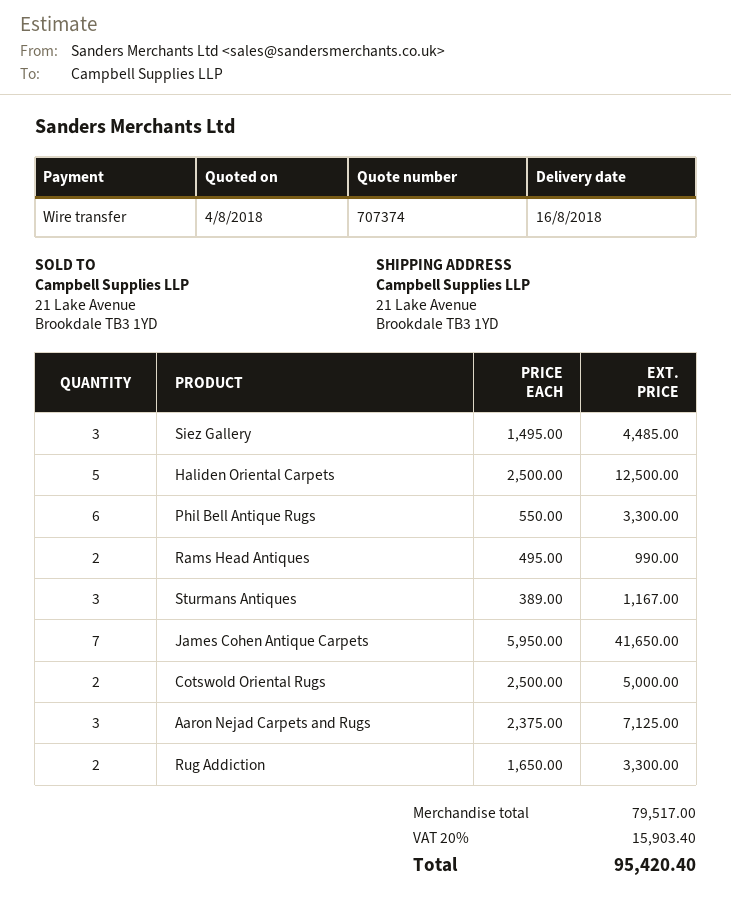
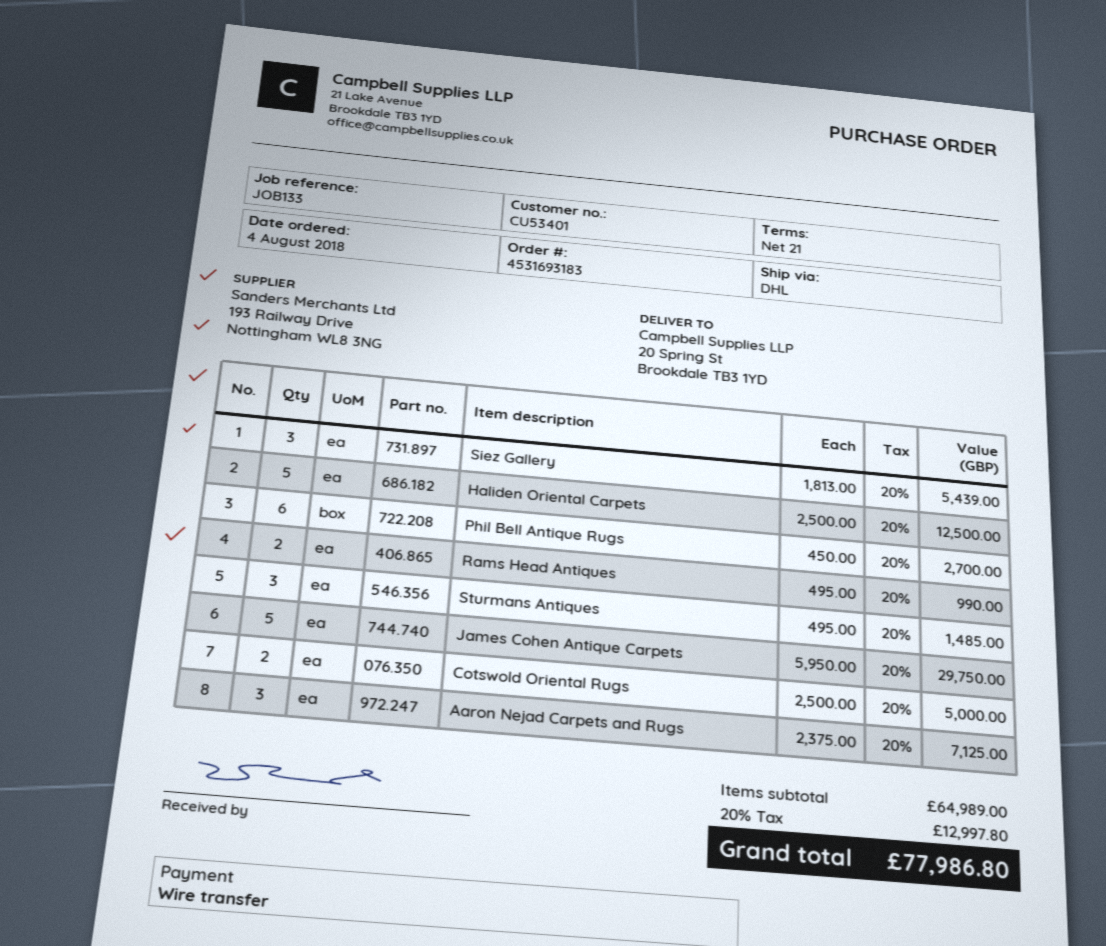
ship to: 21 Lake Avenue, Brookdale TB3 1YD -> 20 Spring St, Brookdale TB3 1YD
Siez Gallery: 3 x 1495.00 = 4485.00 -> 3 x 1813.00 = 5439.00
Phil Bell Antique Rugs: 6 x 550.00 = 3300.00 -> 6 x 450.00 = 2700.00
Sturmans Antiques: 3 x 389.00 = 1167.00 -> 3 x 495.00 = 1485.00
James Cohen Antique Carpets: 7 x 5950.00 = 41650.00 -> 5 x 5950.00 = 29750.00
Rug Addiction: 2 x 1650.00 = 3300.00 -> none
subtotal: 79517.00 -> 64989.00
tax: 20% = 15903.40 -> 20% = 12997.80
total: 95420.40 -> 77986.80

